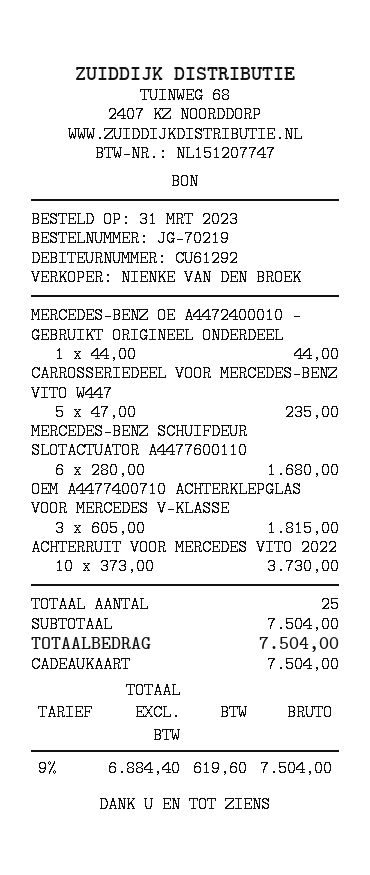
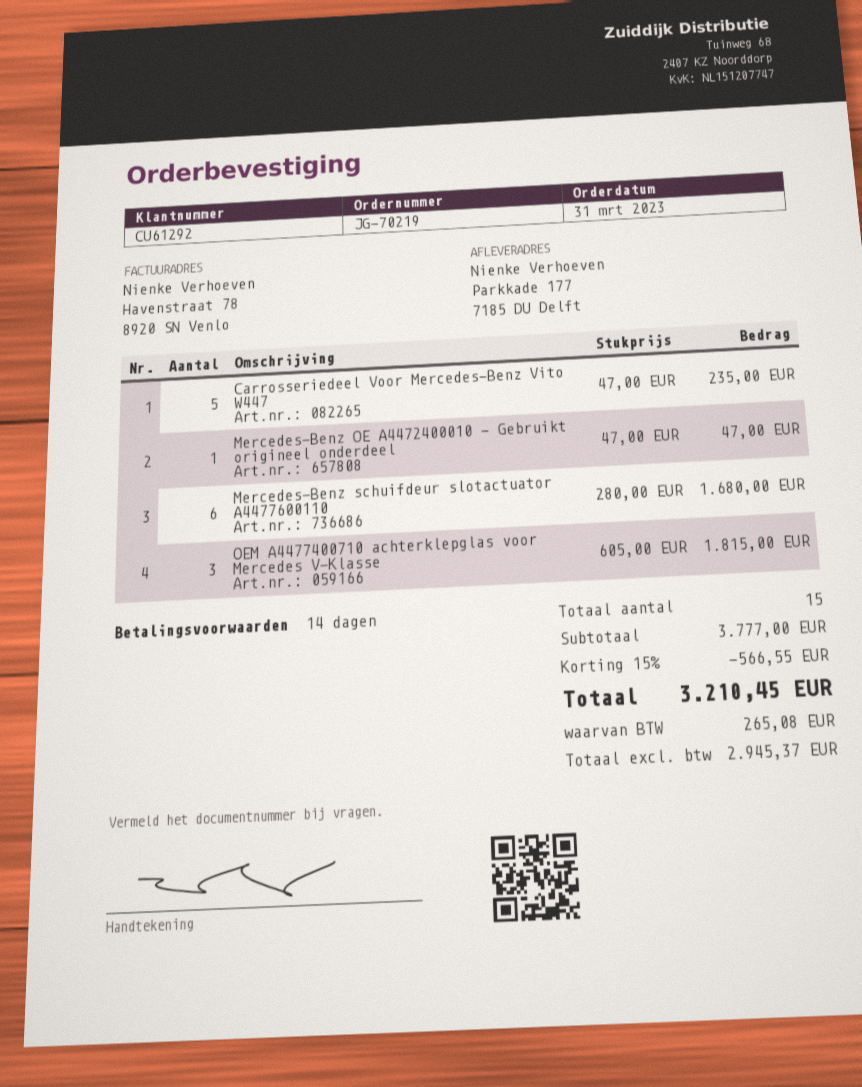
MERCEDES-BENZ OE A4472400010 - GEBRUIKT ORIGINEEL ONDERDEEL: 1 x 44.00 = 44.00 -> 1 x 47.00 = 47.00
ACHTERRUIT VOOR MERCEDES VITO 2022: 10 x 373.00 = 3730.00 -> none
total quantity: 25 -> 15
subtotal: 7504.00 -> 3777.00
discount: none -> 15% = 566.55
net: 6884.40 -> 2945.37
tax: 619.60 -> 265.08
total: 7504.00 -> 3210.45

